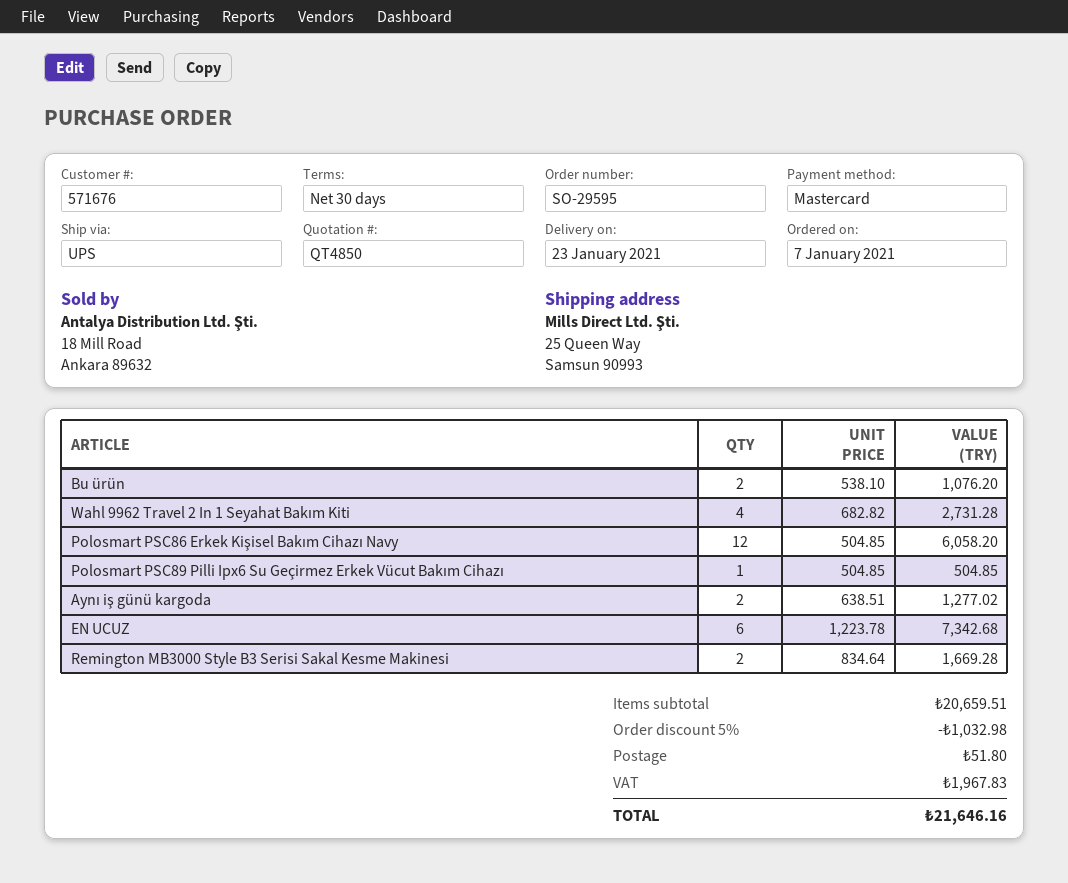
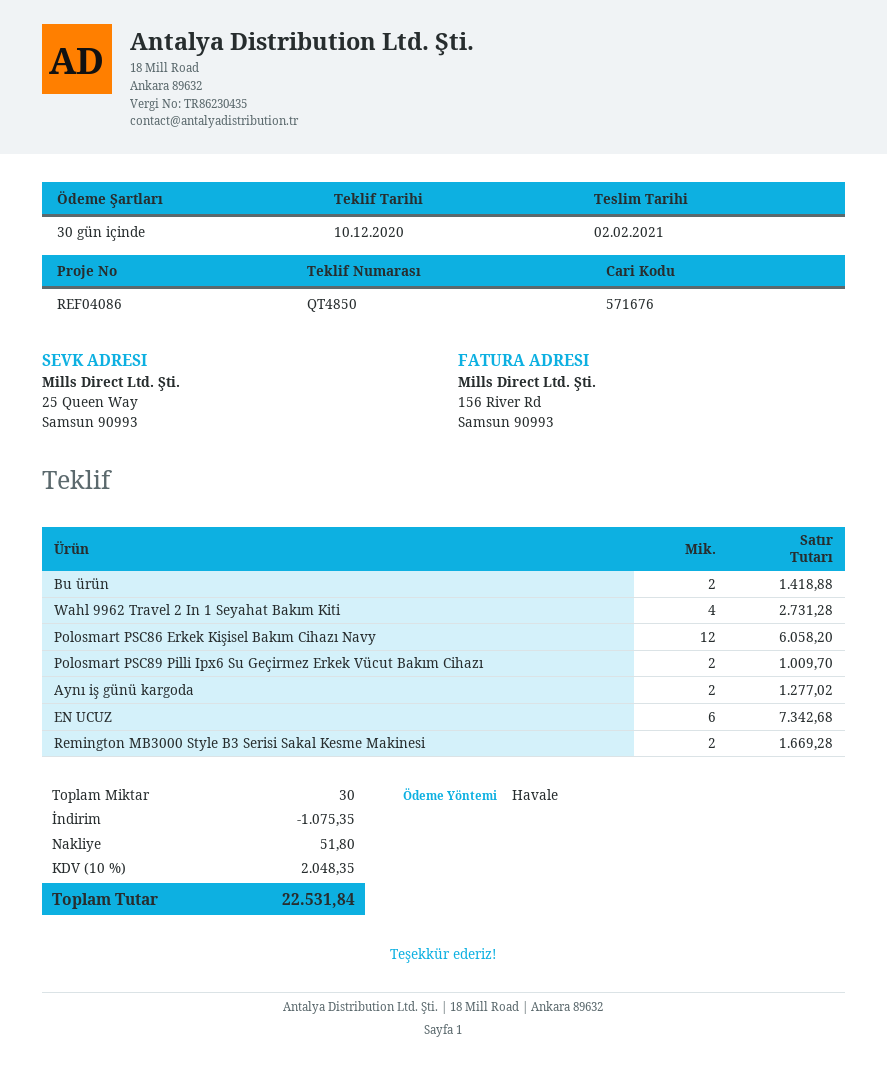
delivery date: 2021-01-23 -> 2021-02-02
payment method: Mastercard -> bank transfer
Bu ürün: 2 for 1076.20 -> 2 for 1418.88
Polosmart PSC89 Pilli Ipx6 Su Geçirmez Erkek Vücut Bakım Cihazı: 1 for 504.85 -> 2 for 1009.70
discount: 1032.98 -> 1075.35
tax: 1967.83 -> 2048.35
total: 21646.16 -> 22531.84

